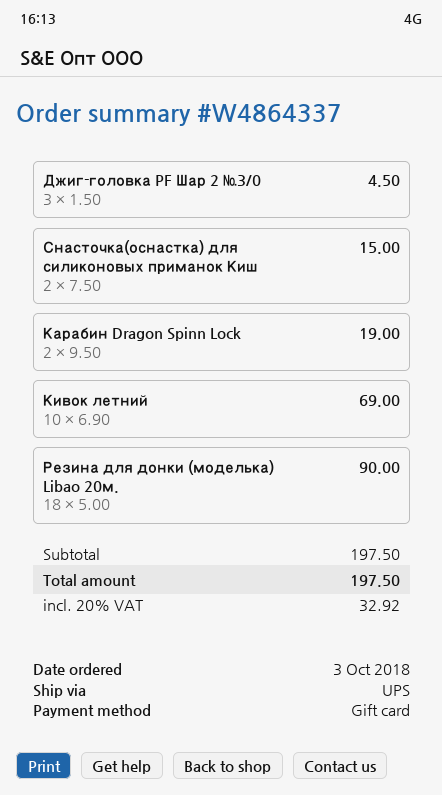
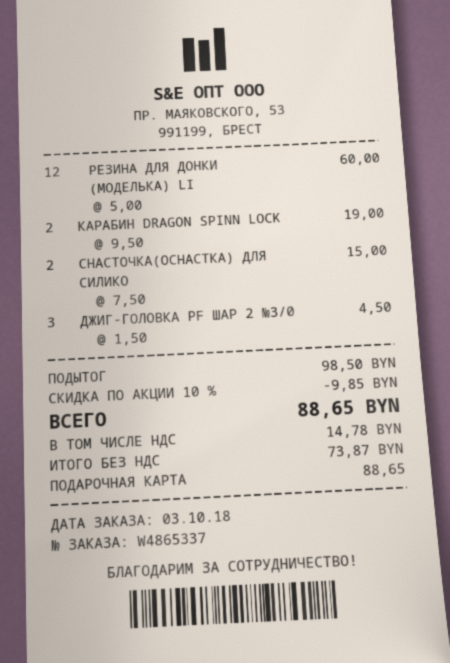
order number: W4864337 -> W4865337
Кивок летний: 10 x 6.90 = 69.00 -> none
Резина для донки (моделька) Libao 20м.: 18 x 5.00 = 90.00 -> 12 x 5.00 = 60.00
subtotal: 197.50 -> 98.50
discount: none -> 10% = 9.85
tax: 32.92 -> 14.78
total: 197.50 -> 88.65

